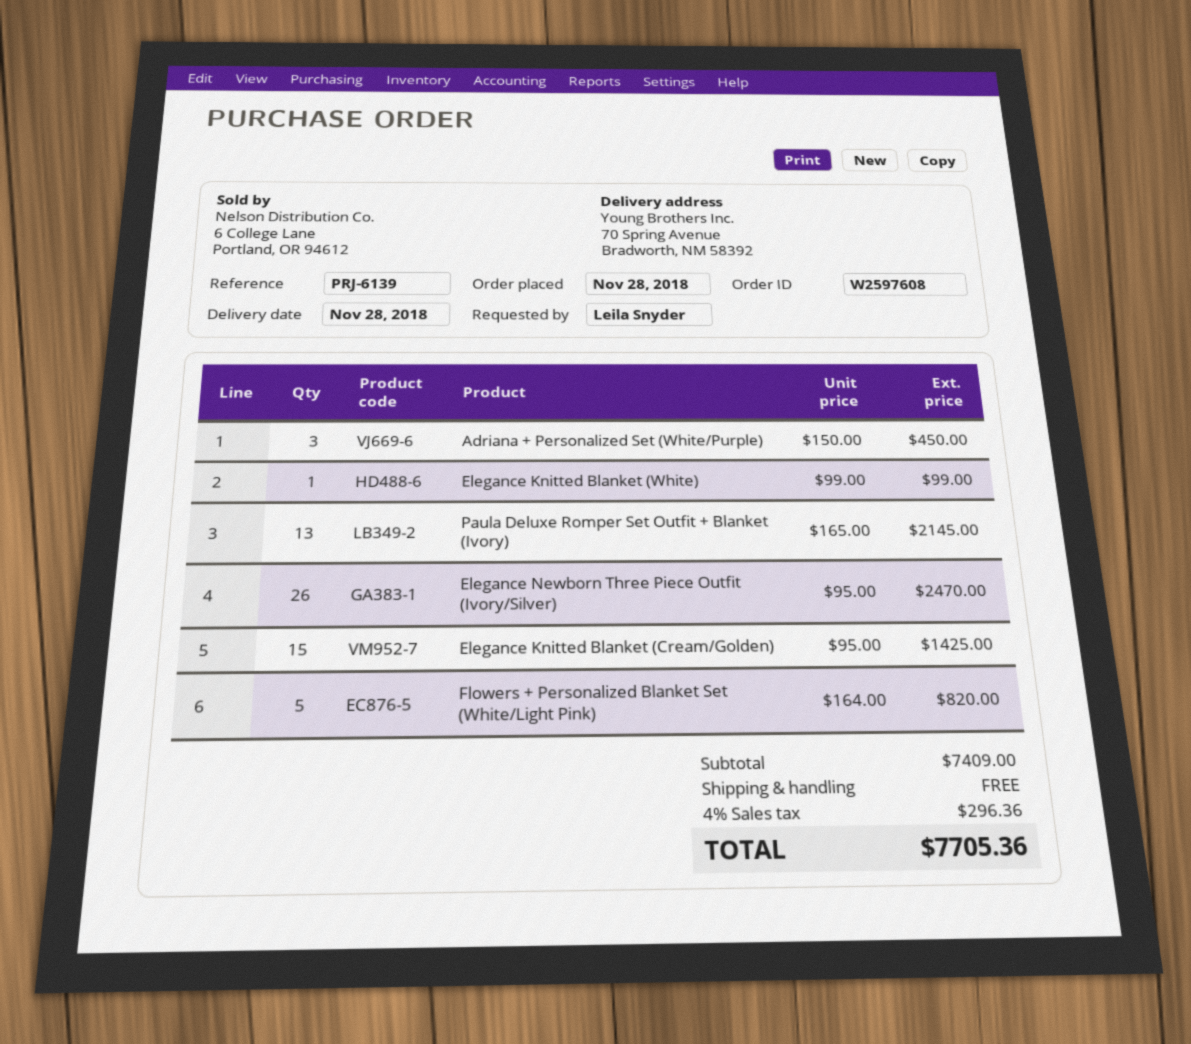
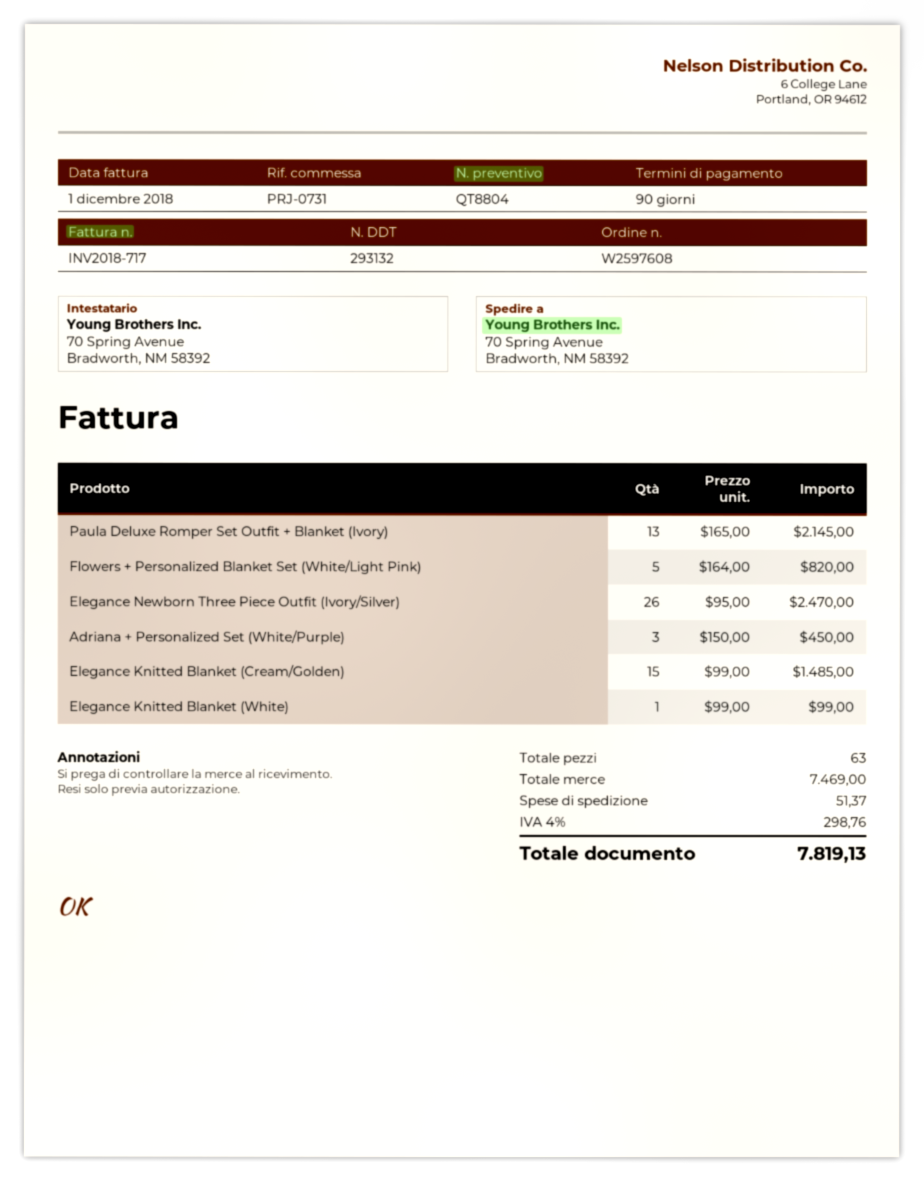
reference: PRJ-6139 -> PRJ-0731
Elegance Knitted Blanket (Cream/Golden): 15 x 95.00 = 1425.00 -> 15 x 99.00 = 1485.00
subtotal: 7409.00 -> 7469.00
shipping: 0.00 -> 51.37
tax: 4% = 296.36 -> 4% = 298.76
total: 7705.36 -> 7819.13

